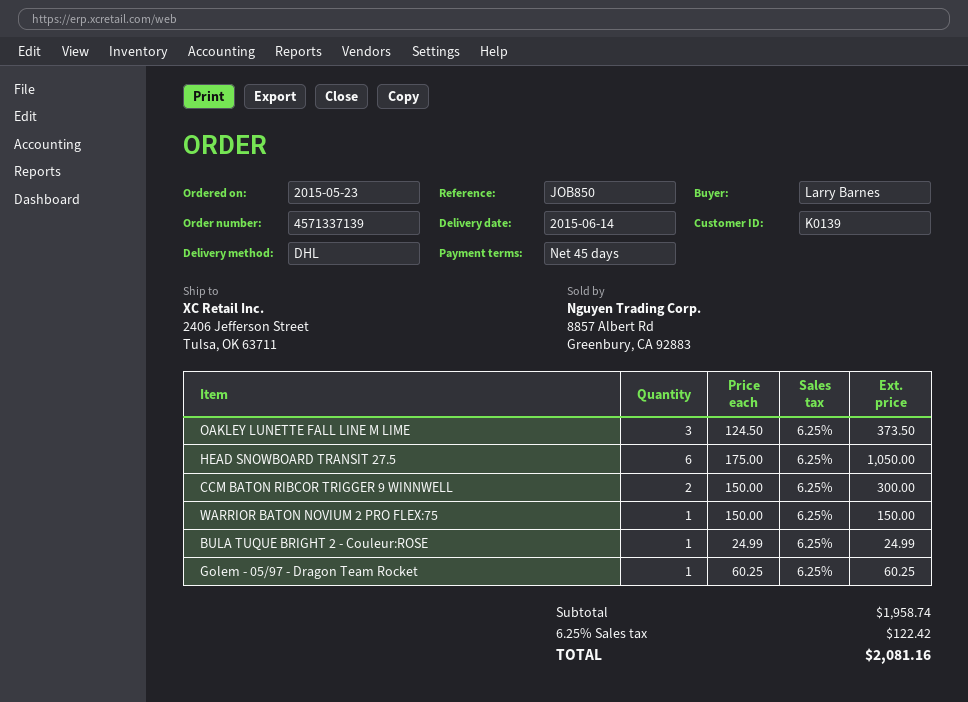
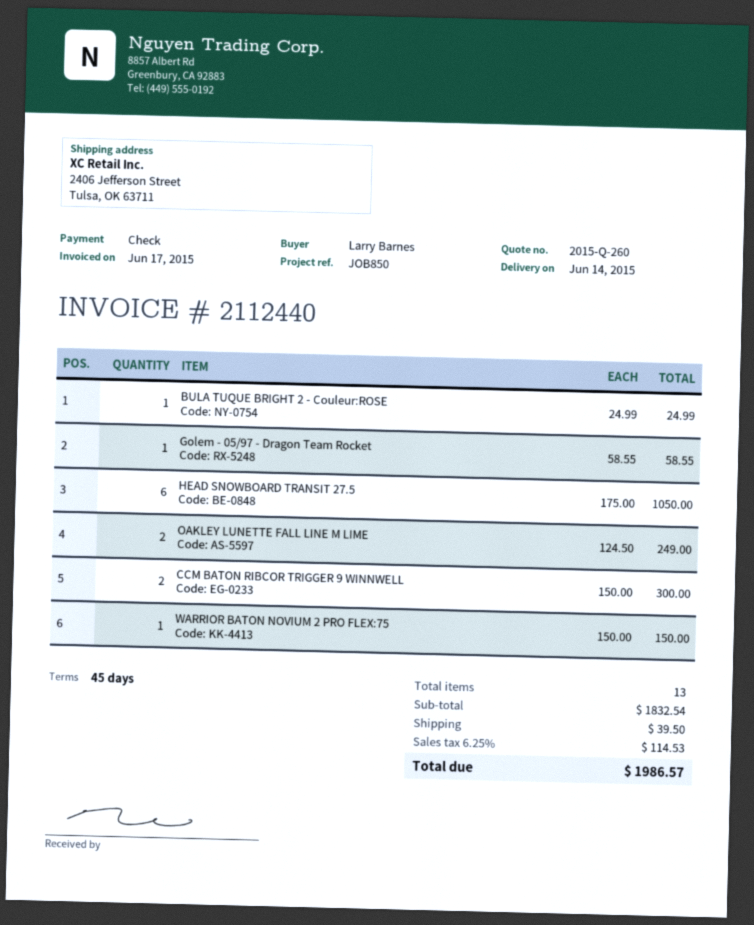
OAKLEY LUNETTE FALL LINE M LIME: 3 x 124.50 = 373.50 -> 2 x 124.50 = 249.00
Golem - 05/97 - Dragon Team Rocket: 1 x 60.25 = 60.25 -> 1 x 58.55 = 58.55
subtotal: 1958.74 -> 1832.54
shipping: none -> 39.50
tax: 6.25% = 122.42 -> 6.25% = 114.53
total: 2081.16 -> 1986.57

